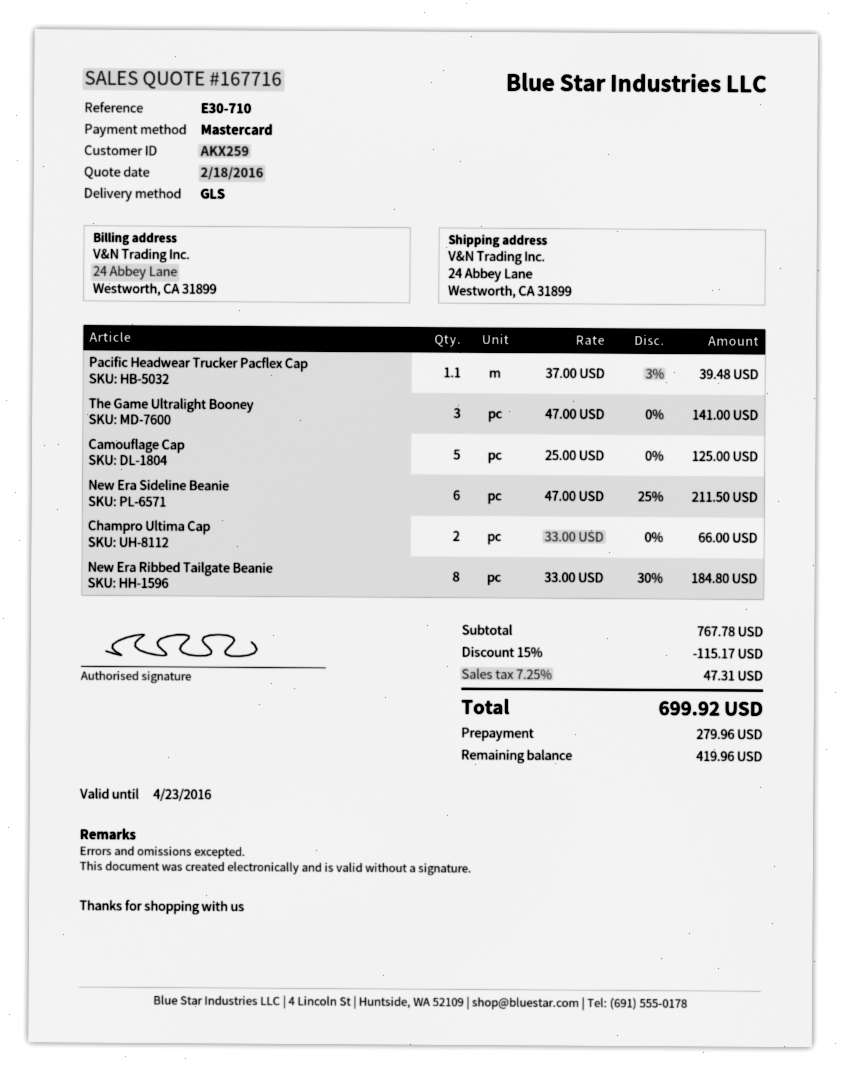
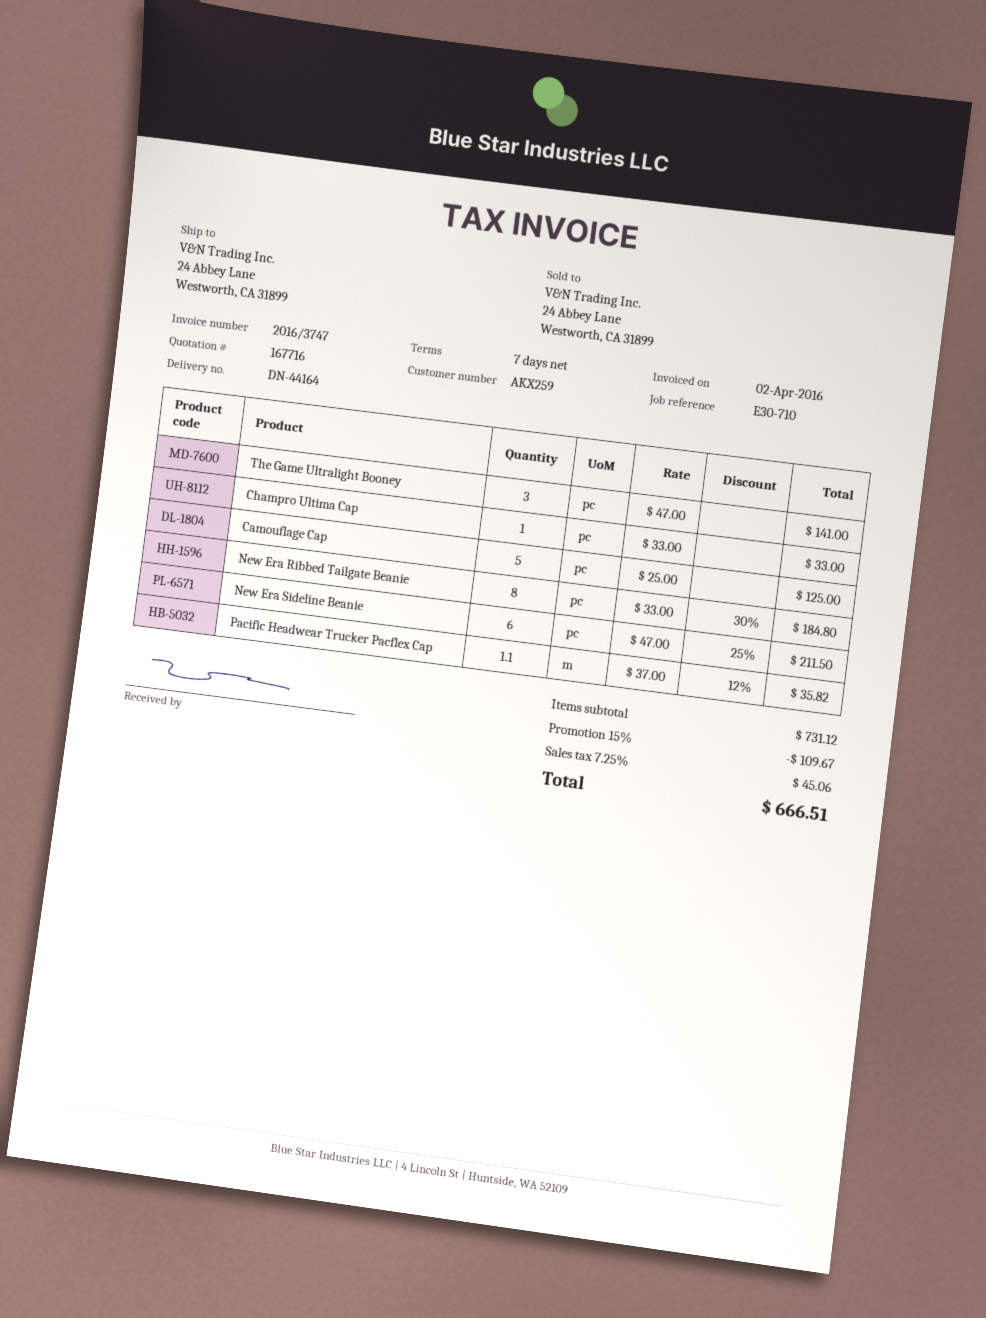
Pacific Headwear Trucker Pacflex Cap: 1.1 x 37.00 - 3% = 39.48 -> 1.1 x 37.00 - 12% = 35.82
Champro Ultima Cap: 2 x 33.00 = 66.00 -> 1 x 33.00 = 33.00
subtotal: 767.78 -> 731.12
discount: 15% = 115.17 -> 15% = 109.67
tax: 7.25% = 47.31 -> 7.25% = 45.06
total: 699.92 -> 666.51

